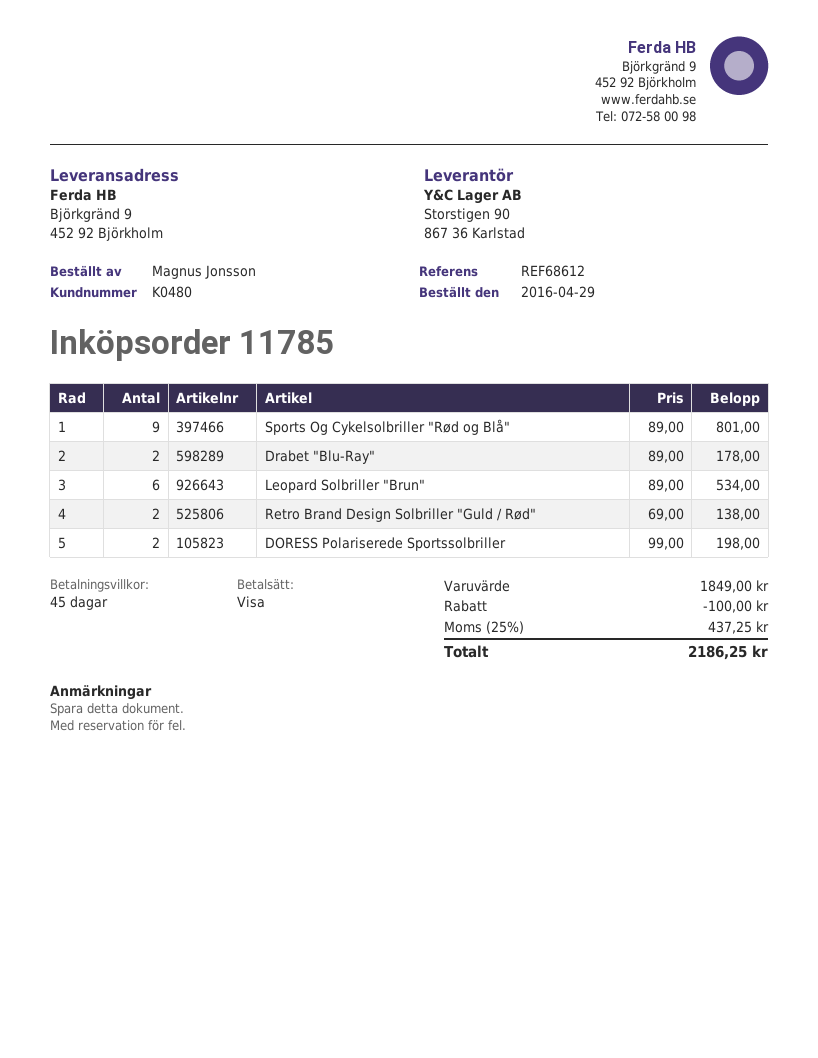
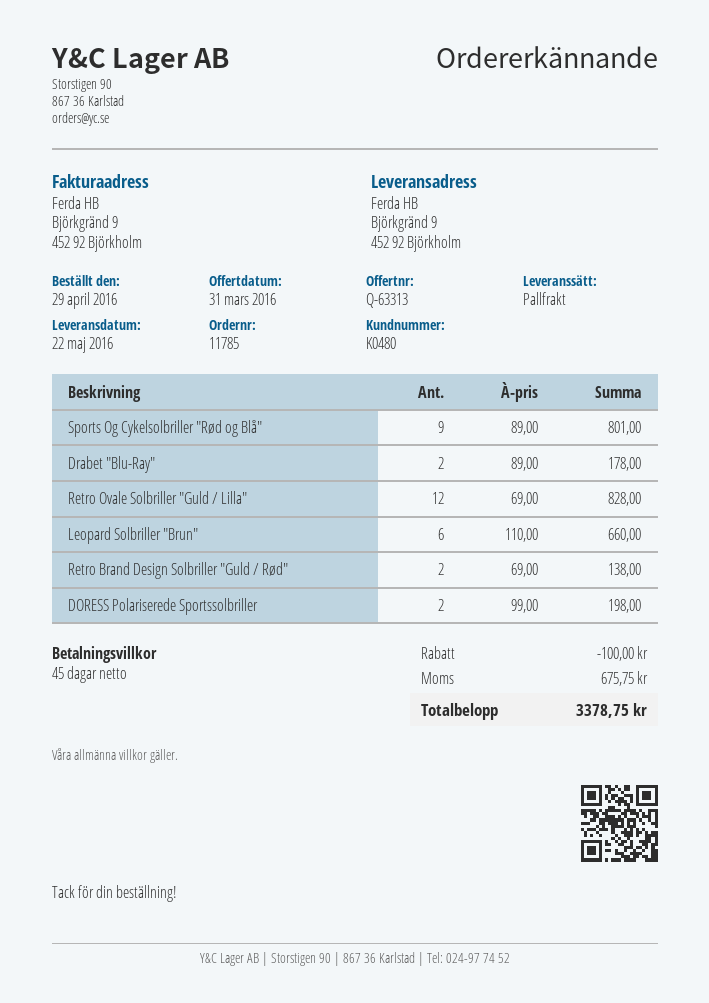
Leopard Solbriller "Brun": 6 x 89.00 = 534.00 -> 6 x 110.00 = 660.00
Retro Ovale Solbriller "Guld / Lilla": none -> 12 x 69.00 = 828.00
tax: 437.25 -> 675.75
total: 2186.25 -> 3378.75

